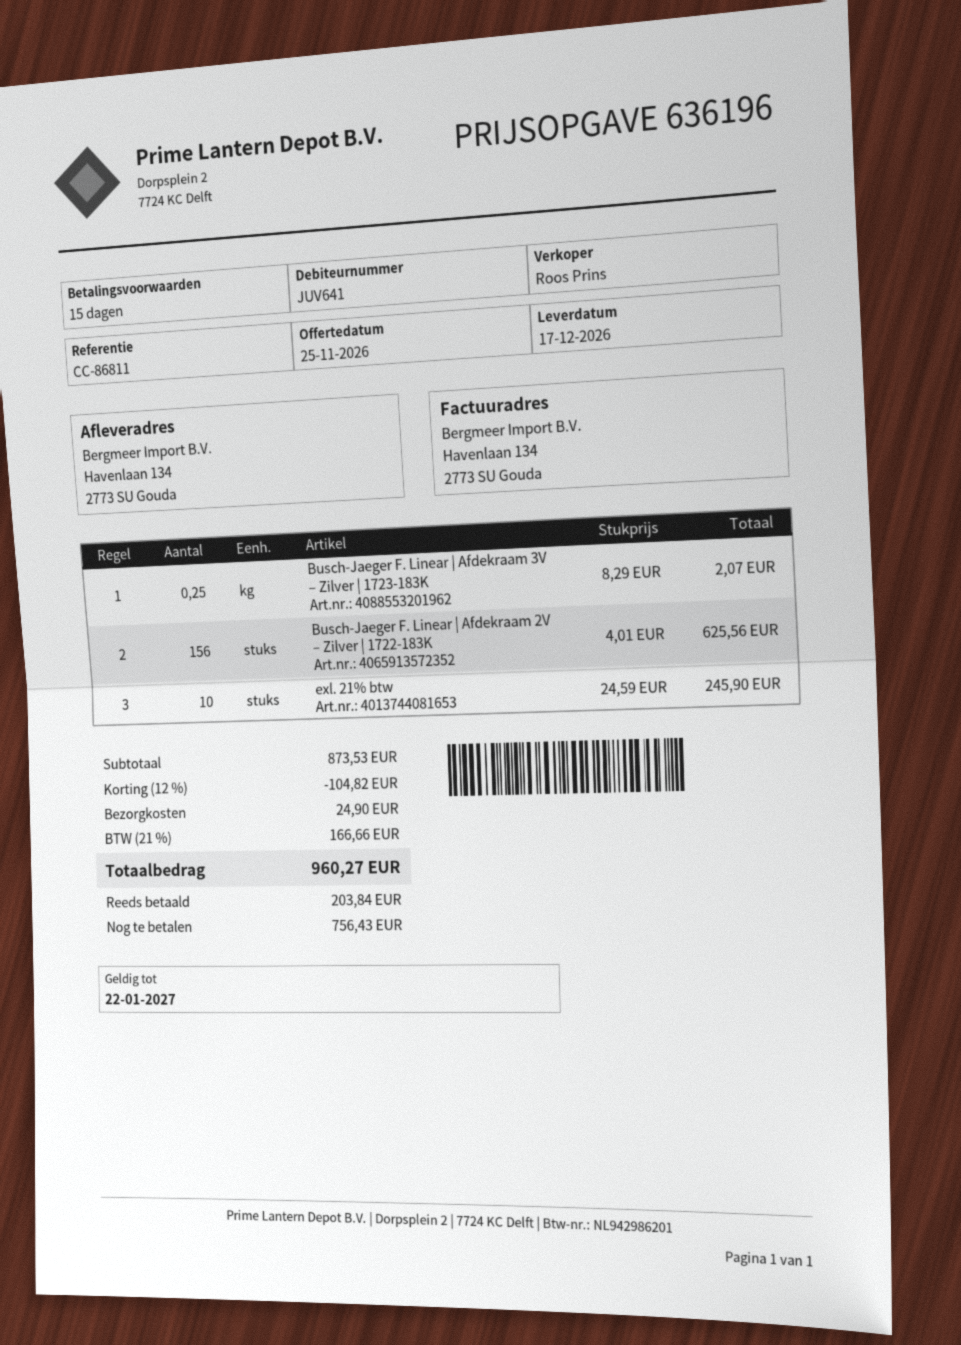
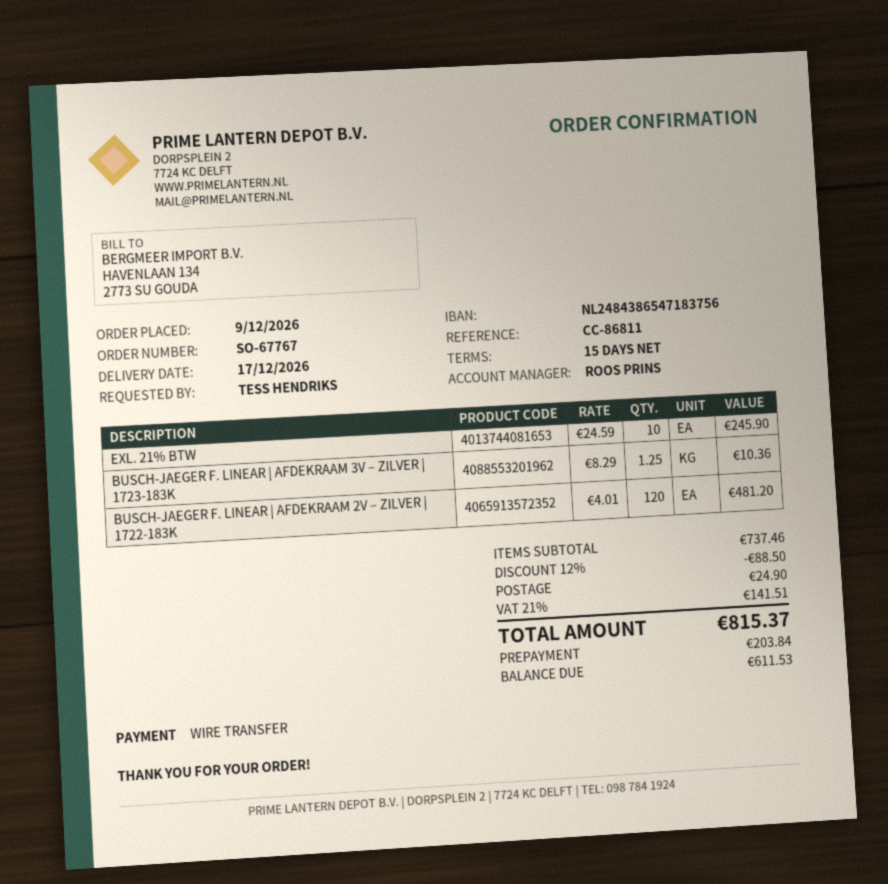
Busch-Jaeger F. Linear | Afdekraam 3V – Zilver | 1723-183K: 0.25 x 8.29 = 2.07 -> 1.25 x 8.29 = 10.36
Busch-Jaeger F. Linear | Afdekraam 2V – Zilver | 1722-183K: 156 x 4.01 = 625.56 -> 120 x 4.01 = 481.20
subtotal: 873.53 -> 737.46
discount: 12% = 104.82 -> 12% = 88.50
tax: 21% = 166.66 -> 21% = 141.51
total: 960.27 -> 815.37
balance: 756.43 -> 611.53

